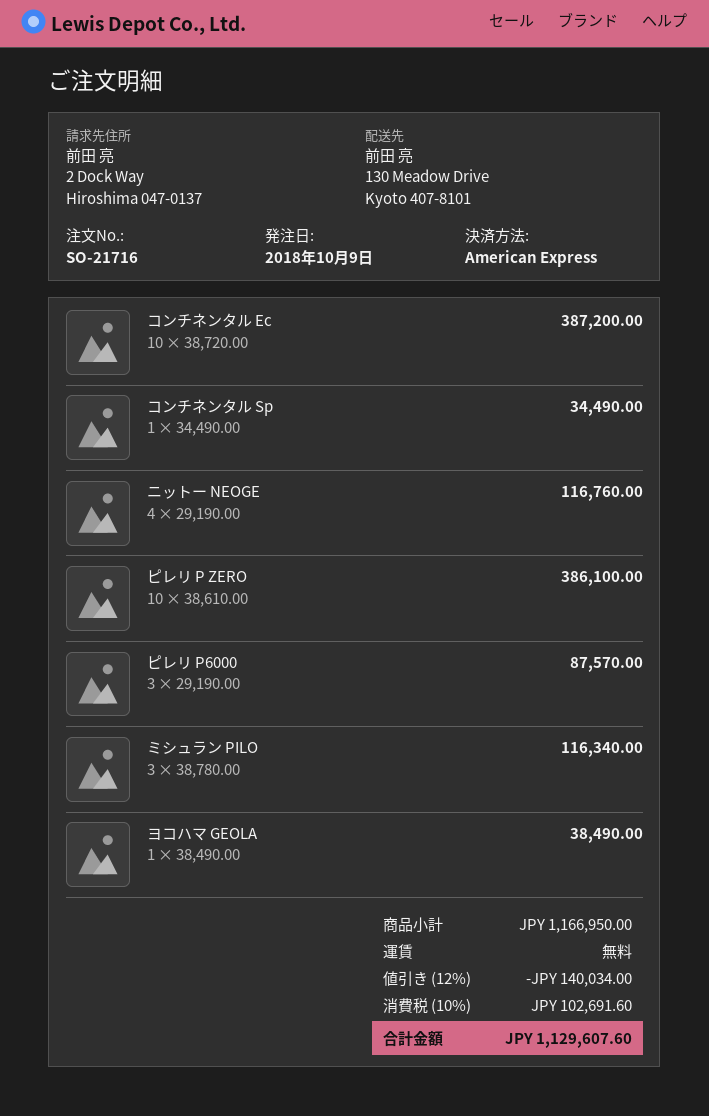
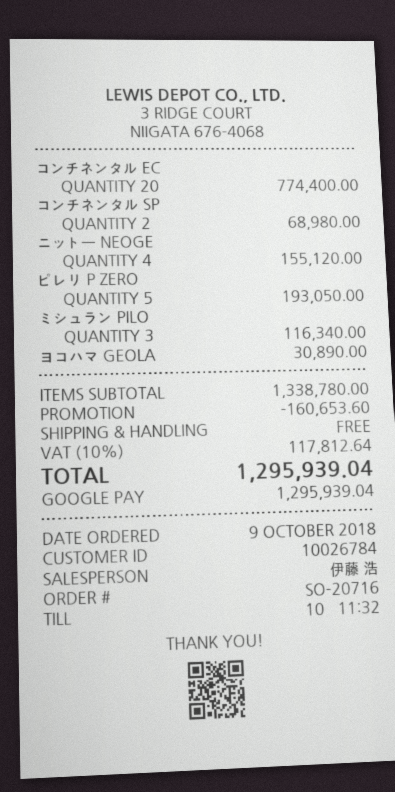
order number: SO-21716 -> SO-20716
payment method: American Express -> Google Pay
コンチネンタル Ec: 10 for 387200.00 -> 20 for 774400.00
コンチネンタル Sp: 1 for 34490.00 -> 2 for 68980.00
ニットー NEOGE: 4 for 116760.00 -> 4 for 155120.00
ピレリ P ZERO: 10 for 386100.00 -> 5 for 193050.00
ピレリ P6000: 3 for 87570.00 -> none
ヨコハマ GEOLA: 1 for 38490.00 -> 1 for 30890.00
subtotal: 1166950.00 -> 1338780.00
discount: 140034.00 -> 160653.60
tax: 10% = 102691.60 -> 10% = 117812.64
total: 1129607.60 -> 1295939.04

